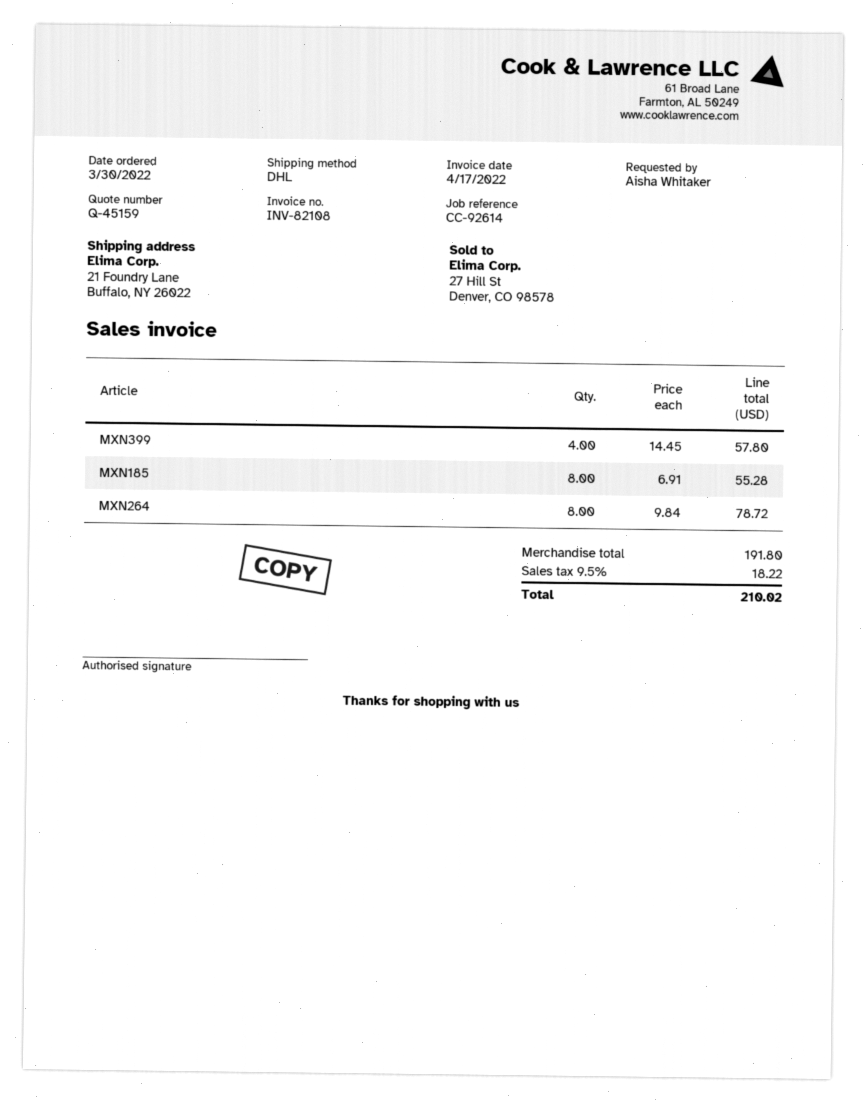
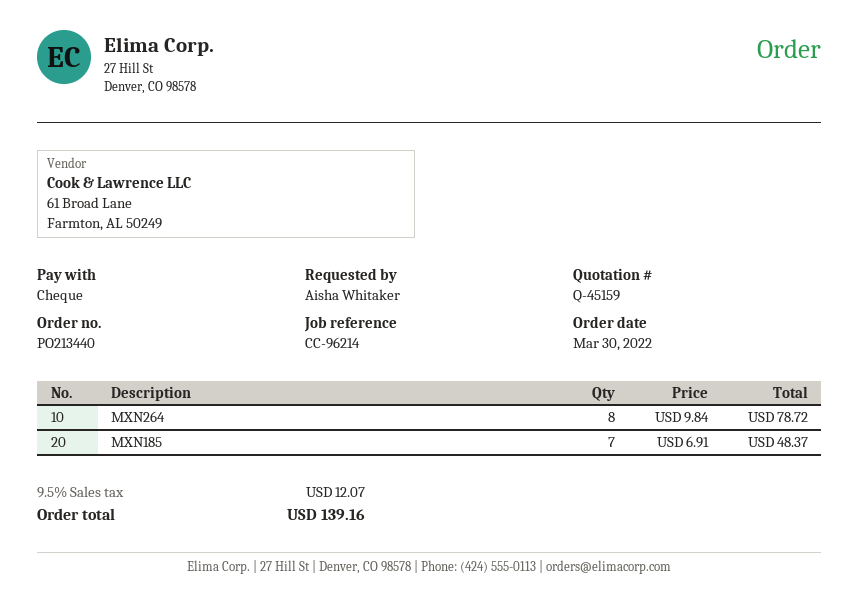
reference: CC-92614 -> CC-96214
MXN399: 4 x 14.45 = 57.80 -> none
MXN185: 8 x 6.91 = 55.28 -> 7 x 6.91 = 48.37
tax: 9.5% = 18.22 -> 9.5% = 12.07
total: 210.02 -> 139.16

